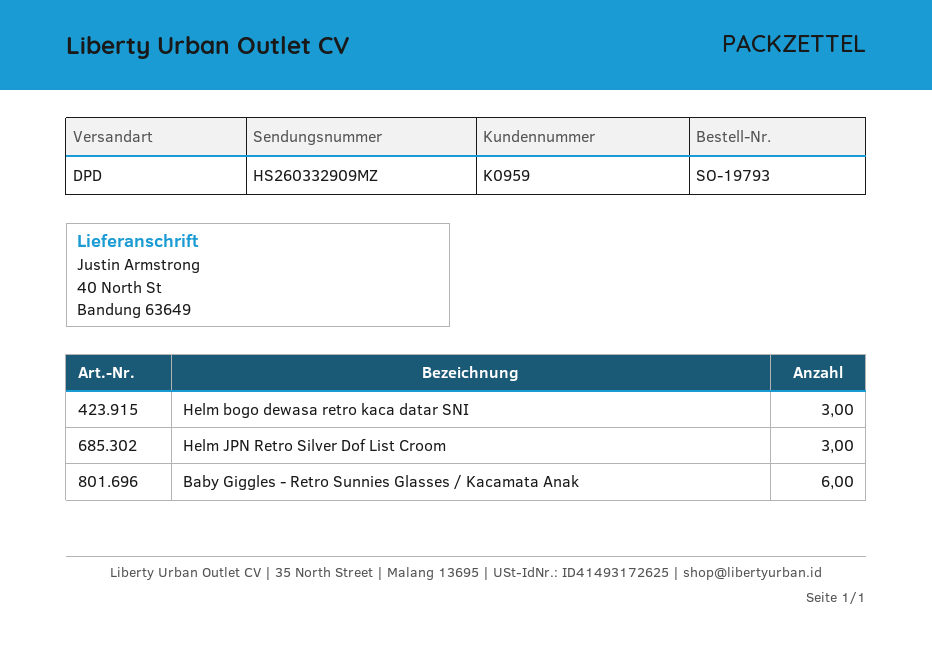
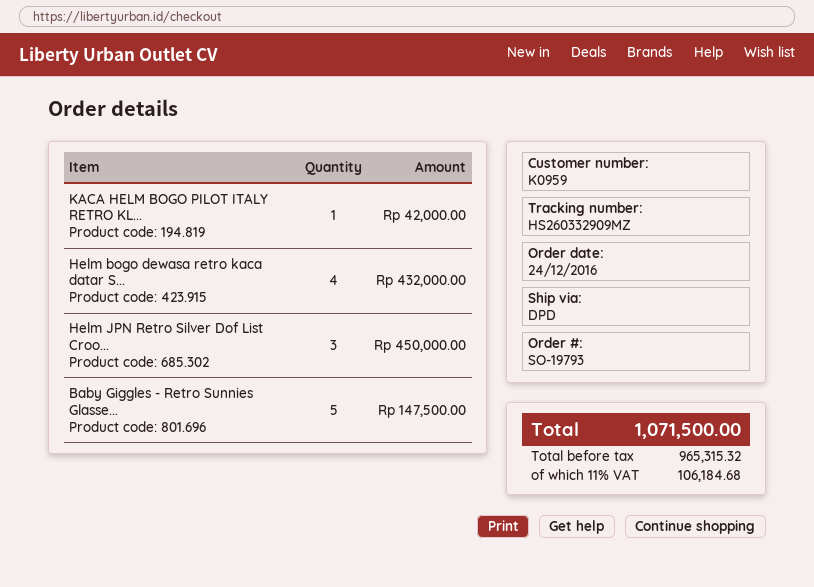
Helm bogo dewasa retro kaca datar SNI: 3 -> 4
Baby Giggles - Retro Sunnies Glasses / Kacamata Anak: 6 -> 5
KACA HELM BOGO PILOT ITALY RETRO KL...: none -> 1

